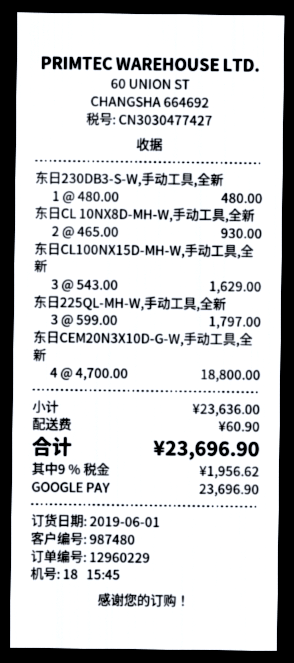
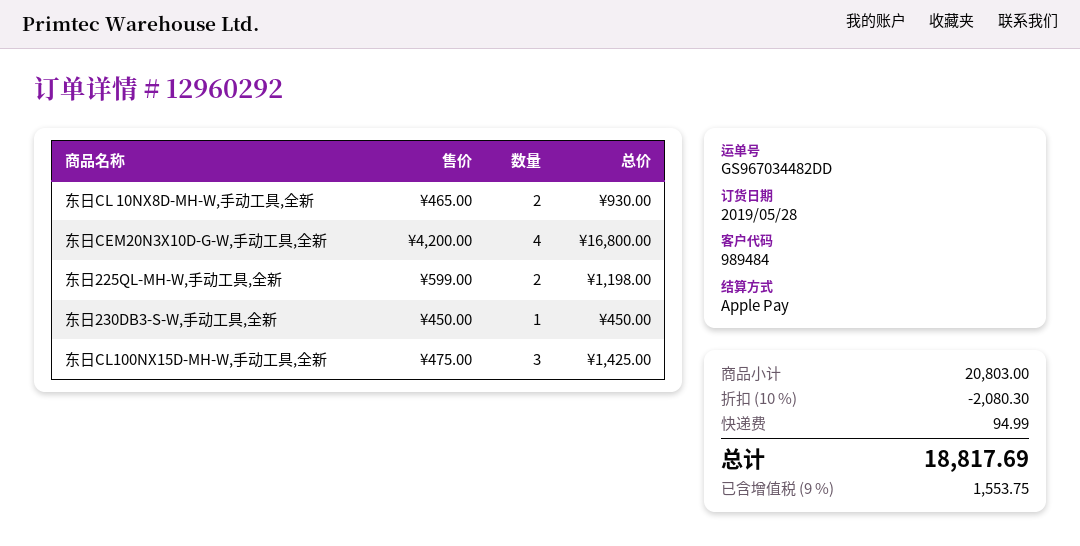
order number: 12960229 -> 12960292
order date: 2019-06-01 -> 2019-05-28
customer number: 987480 -> 989484
payment method: Google Pay -> Apple Pay
东日230DB3-S-W,手动工具,全新: 1 x 480.00 = 480.00 -> 1 x 450.00 = 450.00
东日CL100NX15D-MH-W,手动工具,全新: 3 x 543.00 = 1629.00 -> 3 x 475.00 = 1425.00
东日225QL-MH-W,手动工具,全新: 3 x 599.00 = 1797.00 -> 2 x 599.00 = 1198.00
东日CEM20N3X10D-G-W,手动工具,全新: 4 x 4700.00 = 18800.00 -> 4 x 4200.00 = 16800.00
subtotal: 23636.00 -> 20803.00
discount: none -> 10% = 2080.30
shipping: 60.90 -> 94.99
tax: 9% = 1956.62 -> 9% = 1553.75
total: 23696.90 -> 18817.69

